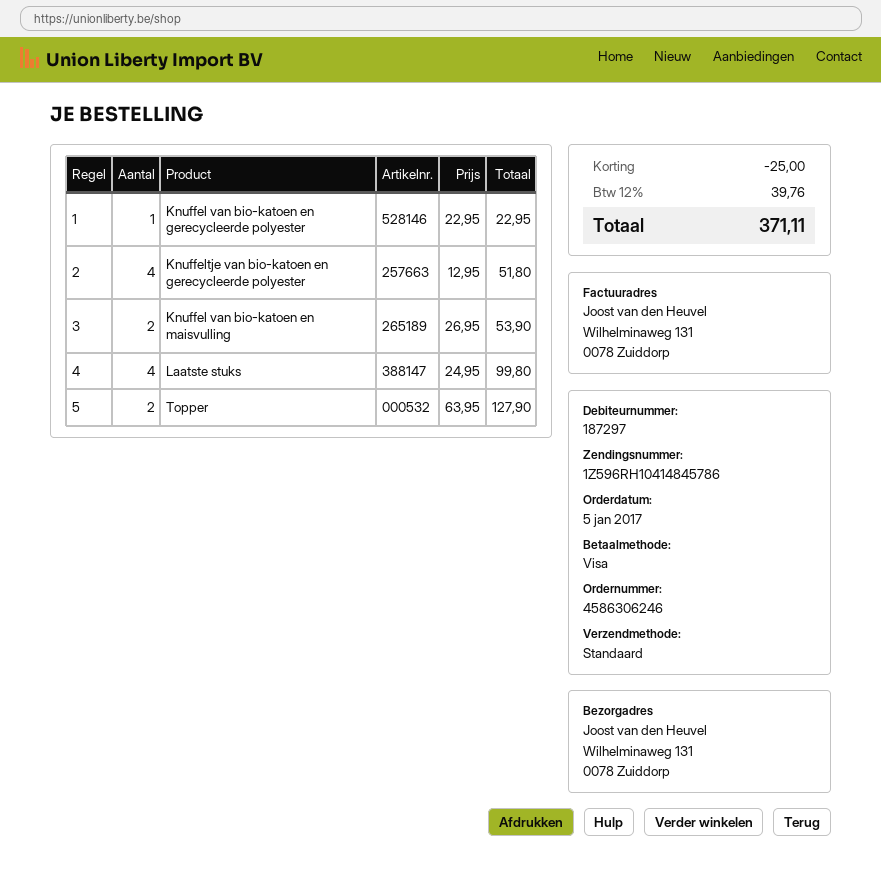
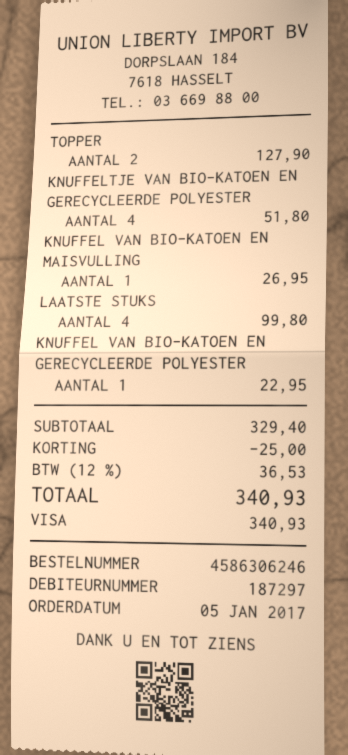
Knuffel van bio-katoen en maisvulling: 2 for 53.90 -> 1 for 26.95
tax: 12% = 39.76 -> 12% = 36.53
total: 371.11 -> 340.93

